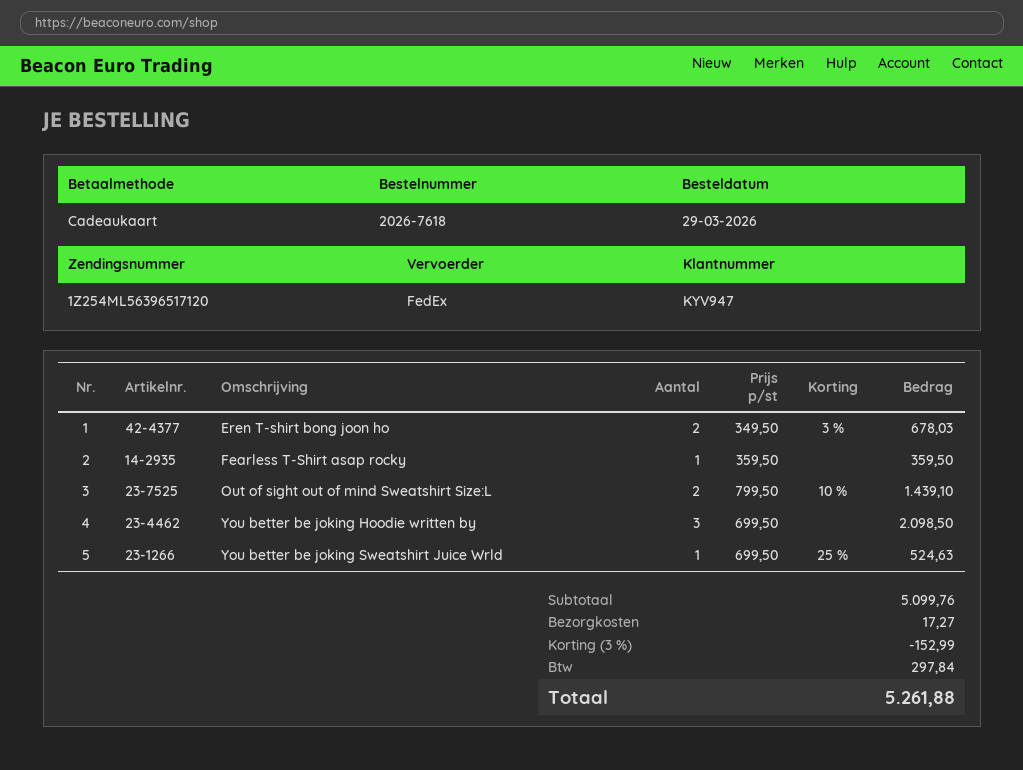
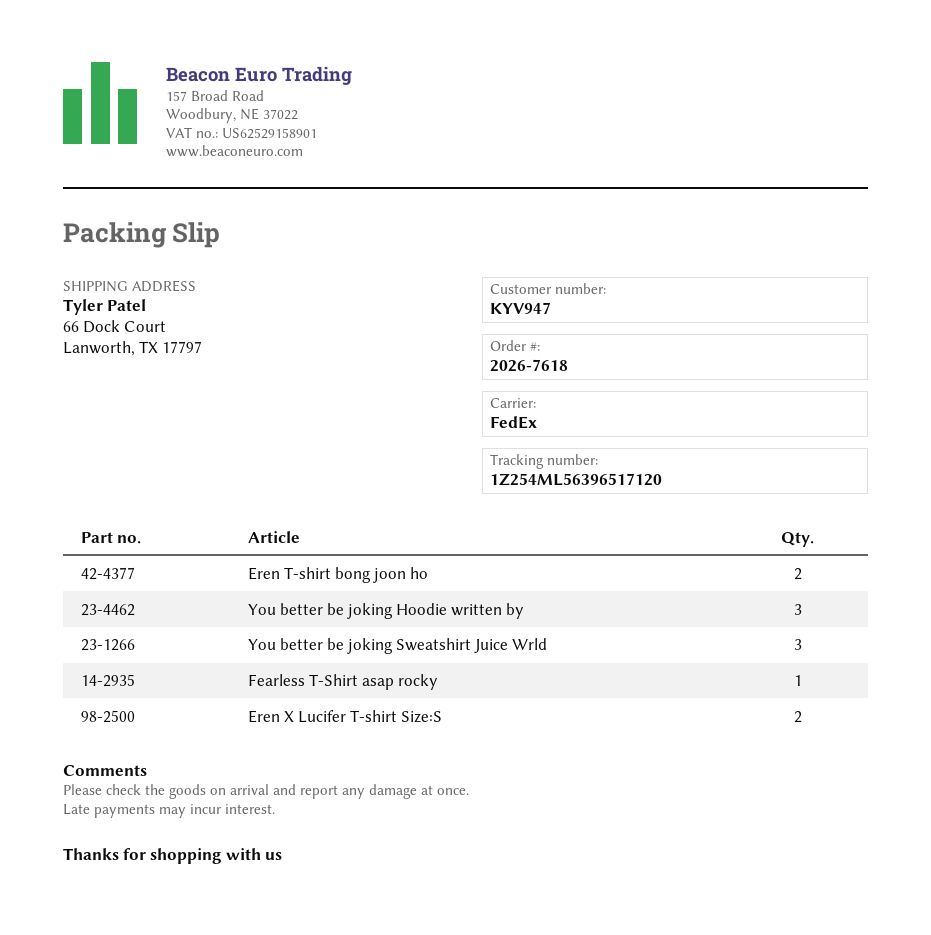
Out of sight out of mind Sweatshirt Size:L: 2 -> none
You better be joking Sweatshirt Juice Wrld: 1 -> 3
Eren X Lucifer T-shirt Size:S: none -> 2

